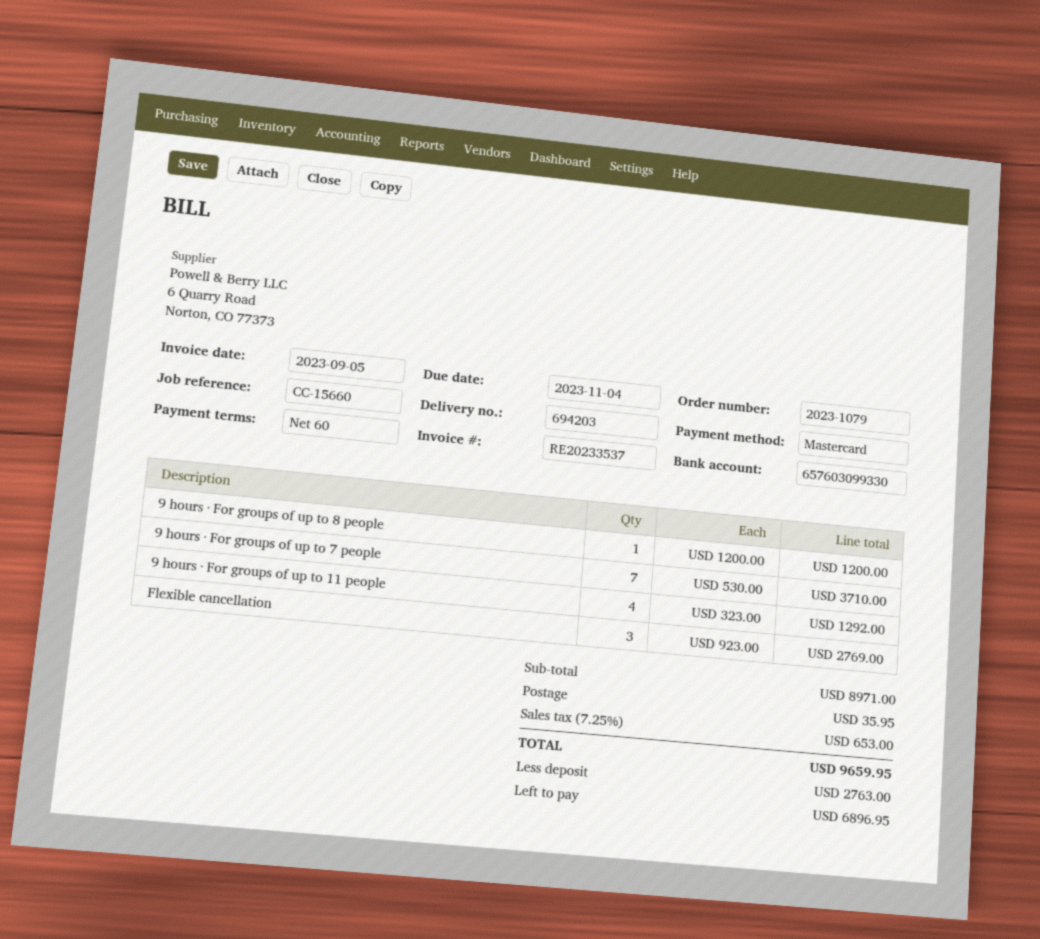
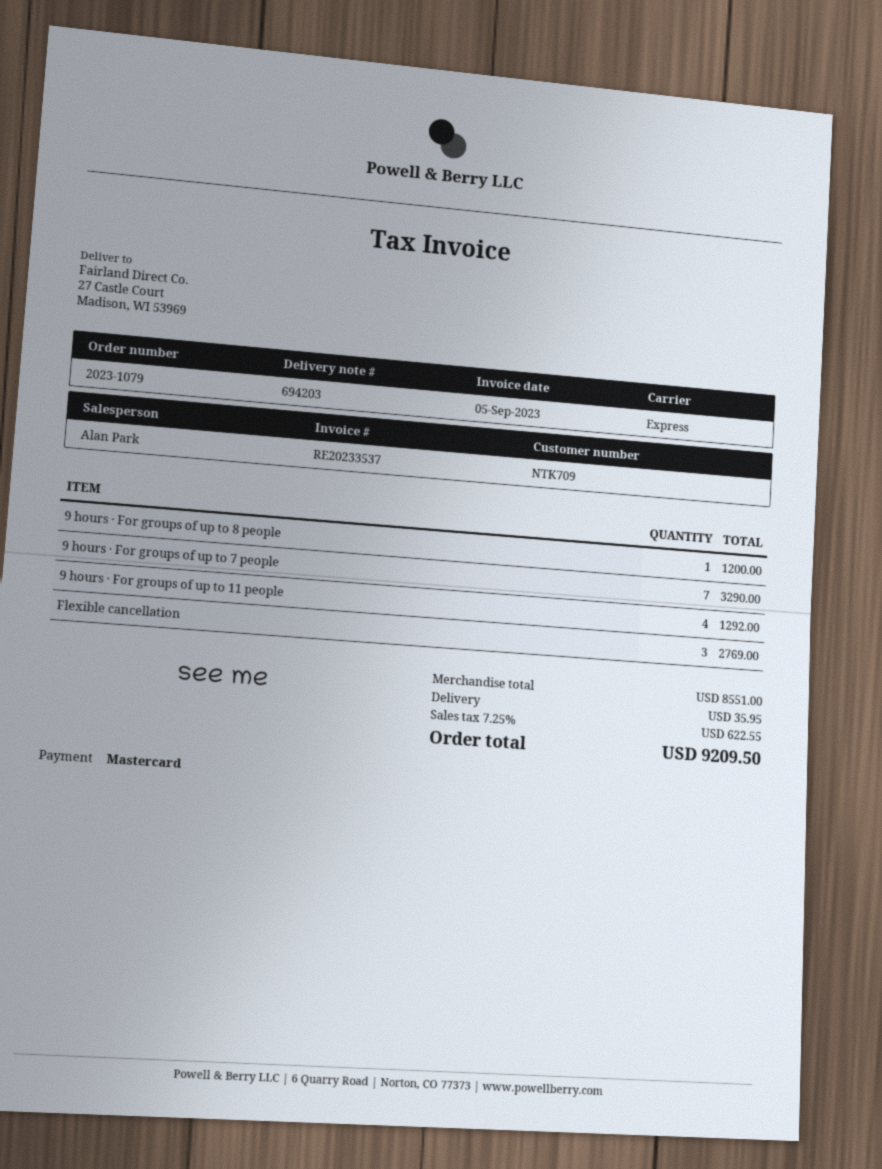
9 hours · For groups of up to 7 people: 7 for 3710.00 -> 7 for 3290.00
subtotal: 8971.00 -> 8551.00
tax: 7.25% = 653.00 -> 7.25% = 622.55
total: 9659.95 -> 9209.50

